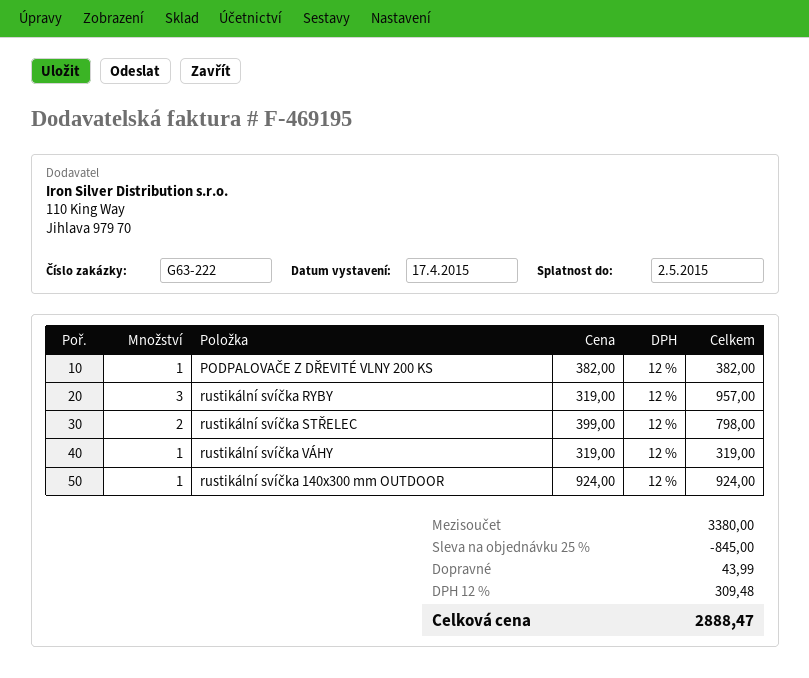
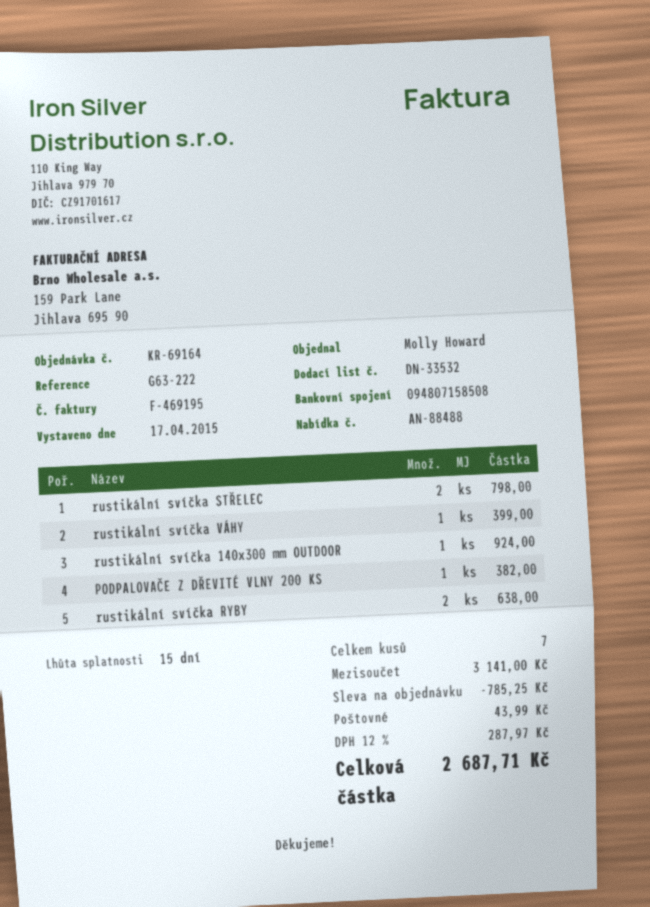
rustikální svíčka RYBY: 3 for 957.00 -> 2 for 638.00
rustikální svíčka VÁHY: 1 for 319.00 -> 1 for 399.00
subtotal: 3380.00 -> 3141.00
discount: 845.00 -> 785.25
tax: 12% = 309.48 -> 12% = 287.97
total: 2888.47 -> 2687.71

